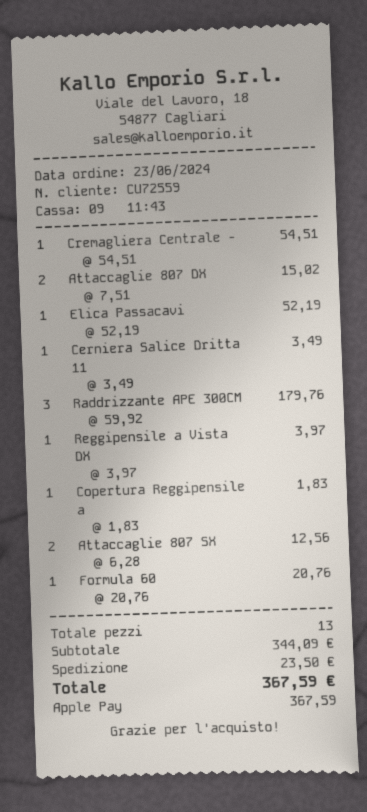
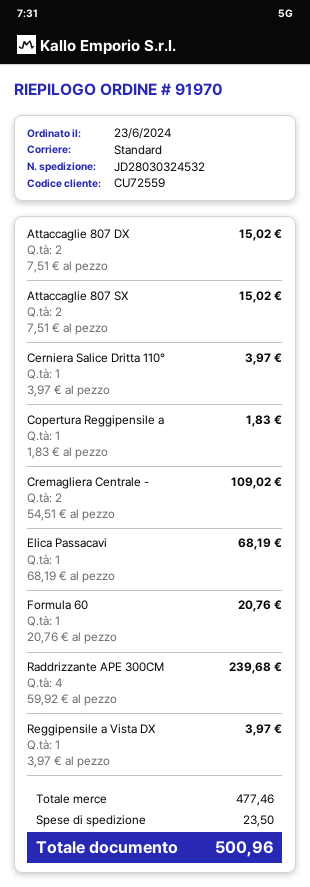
Cremagliera Centrale -: 1 x 54.51 = 54.51 -> 2 x 54.51 = 109.02
Elica Passacavi: 1 x 52.19 = 52.19 -> 1 x 68.19 = 68.19
Cerniera Salice Dritta 11: 1 x 3.49 = 3.49 -> 1 x 3.97 = 3.97
Raddrizzante APE 300CM: 3 x 59.92 = 179.76 -> 4 x 59.92 = 239.68
Attaccaglie 807 SX: 2 x 6.28 = 12.56 -> 2 x 7.51 = 15.02
subtotal: 344.09 -> 477.46
total: 367.59 -> 500.96

